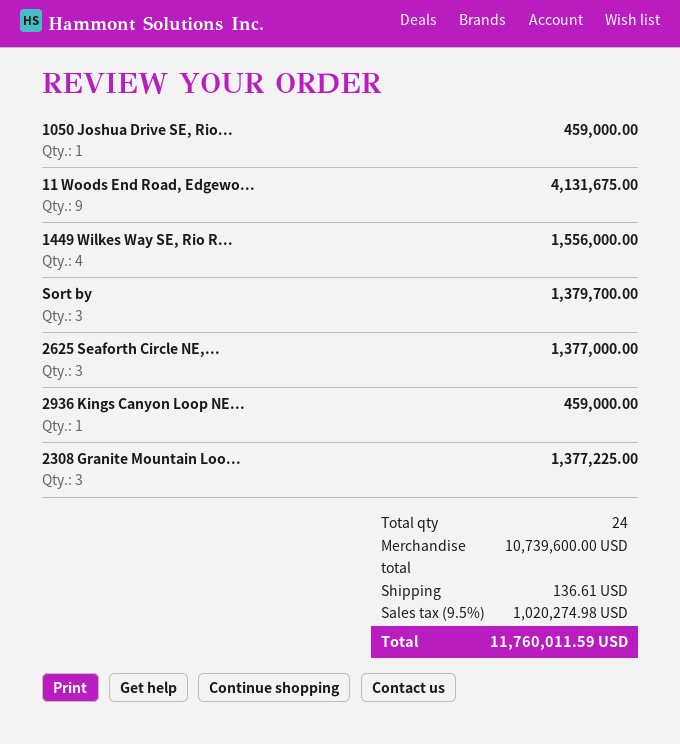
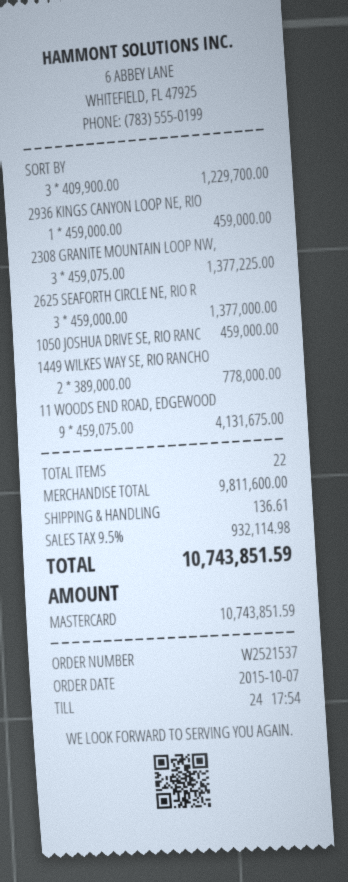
1449 Wilkes Way SE, Rio R...: 4 for 1556000.00 -> 2 for 778000.00
Sort by: 3 for 1379700.00 -> 3 for 1229700.00
total quantity: 24 -> 22
subtotal: 10739600.00 -> 9811600.00
tax: 9.5% = 1020274.98 -> 9.5% = 932114.98
total: 11760011.59 -> 10743851.59

